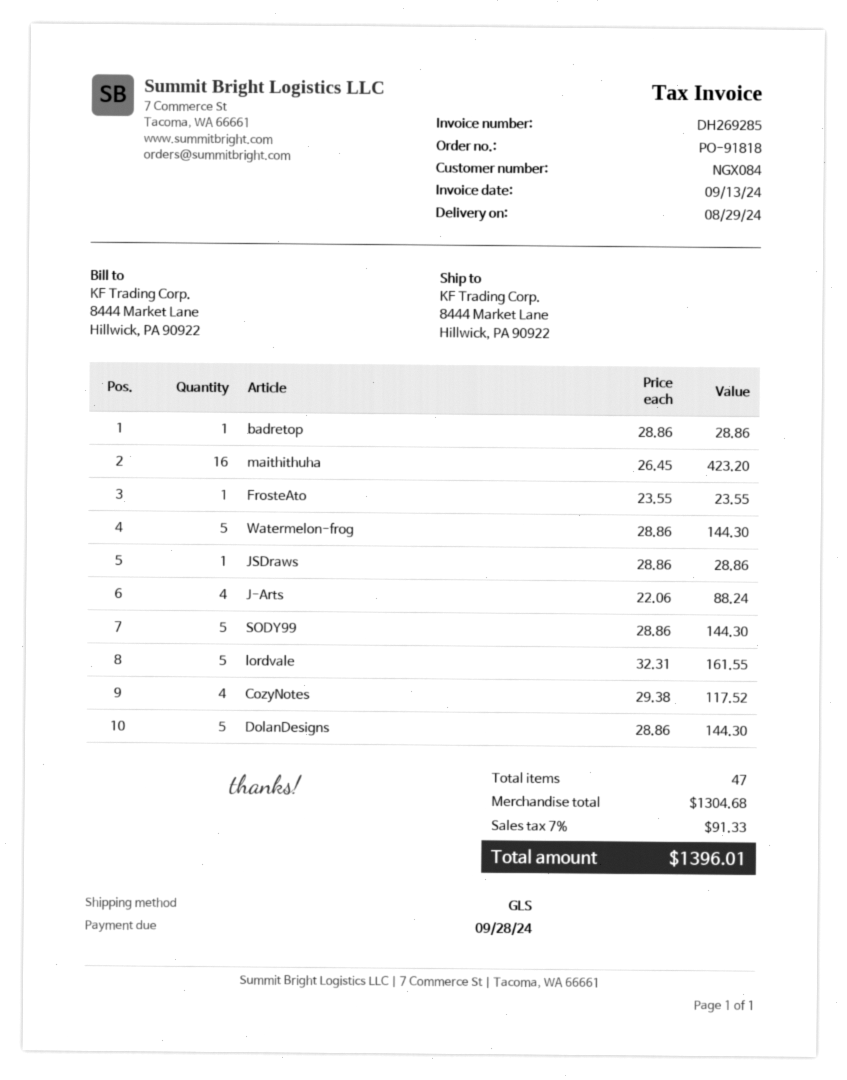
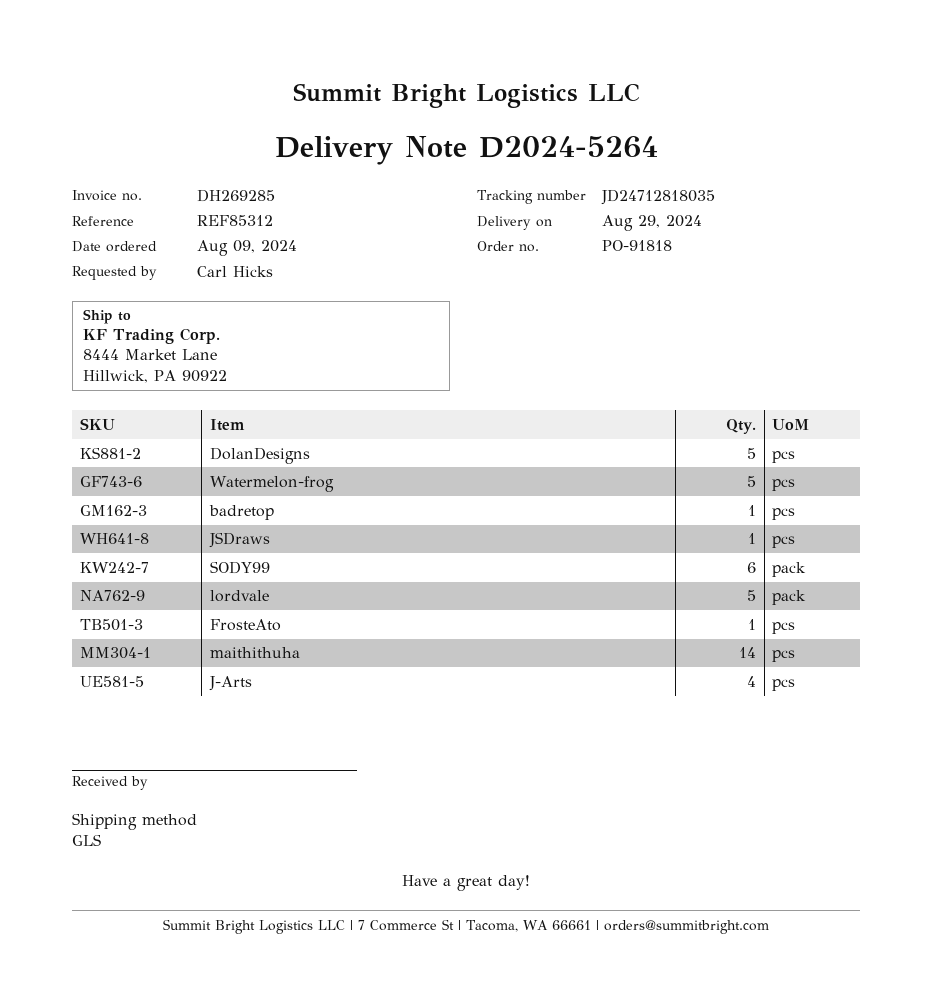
maithithuha: 16 -> 14
SODY99: 5 -> 6
CozyNotes: 4 -> none

